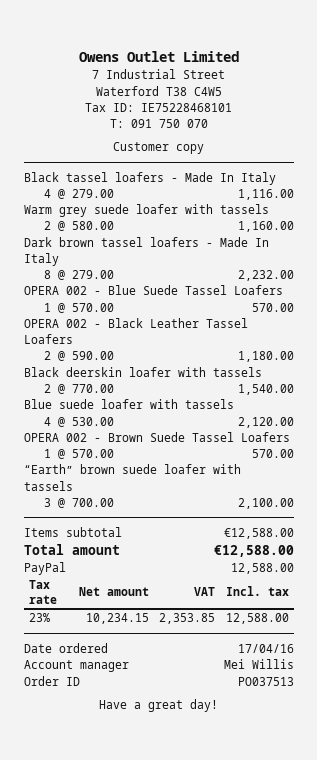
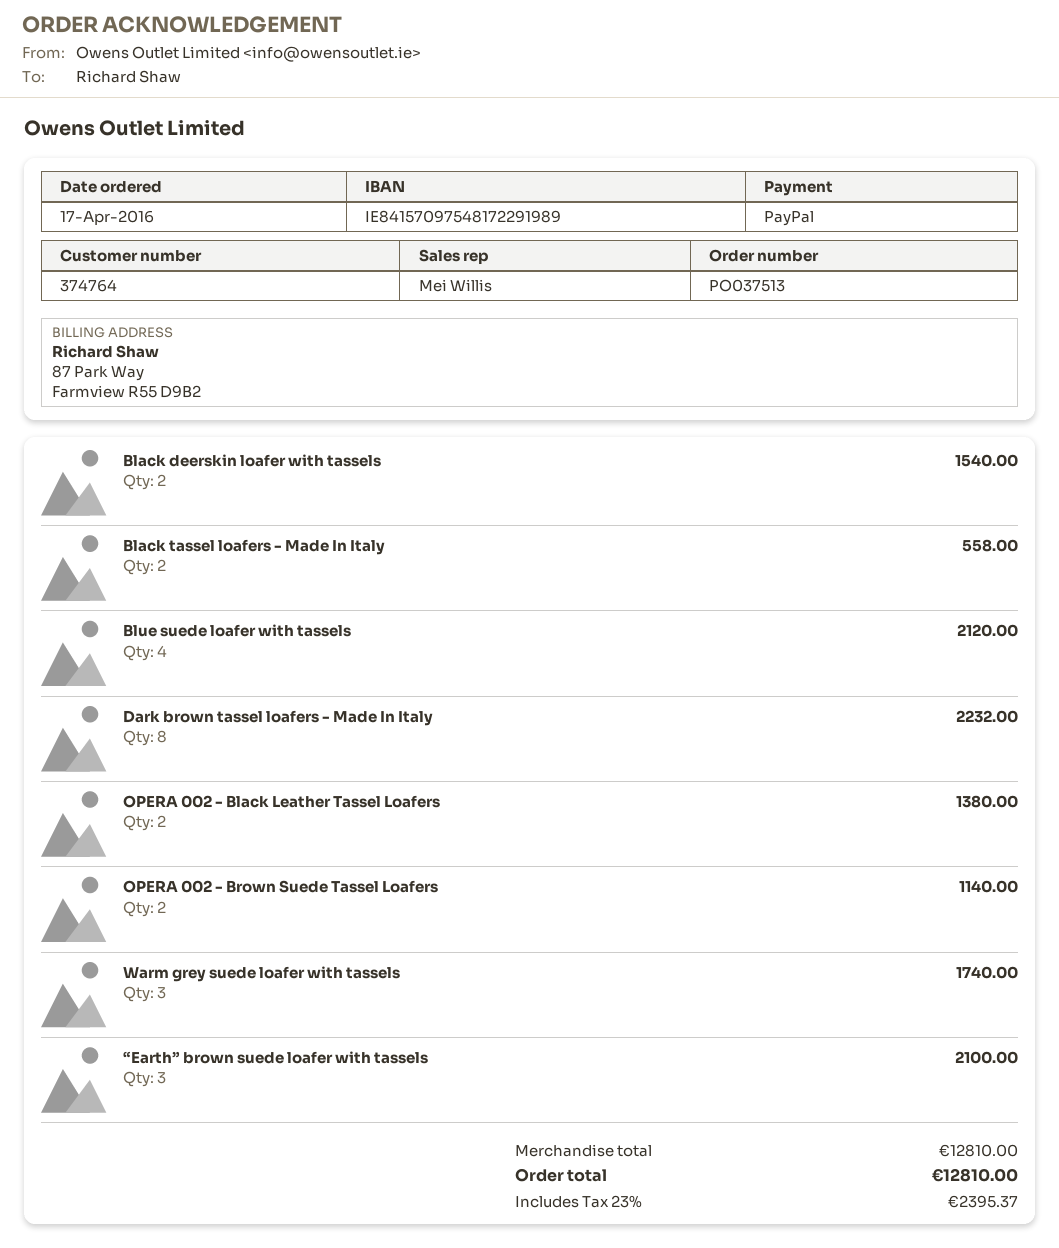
Black tassel loafers - Made In Italy: 4 for 1116.00 -> 2 for 558.00
Warm grey suede loafer with tassels: 2 for 1160.00 -> 3 for 1740.00
OPERA 002 - Blue Suede Tassel Loafers: 1 for 570.00 -> none
OPERA 002 - Black Leather Tassel Loafers: 2 for 1180.00 -> 2 for 1380.00
OPERA 002 - Brown Suede Tassel Loafers: 1 for 570.00 -> 2 for 1140.00
subtotal: 12588.00 -> 12810.00
tax: 23% = 2353.85 -> 23% = 2395.37
total: 12588.00 -> 12810.00

